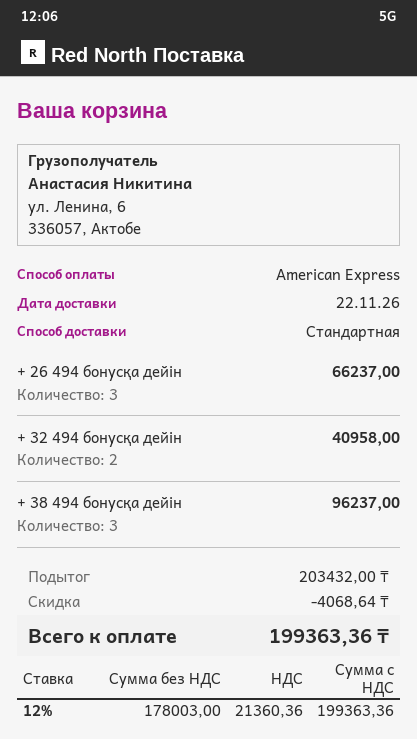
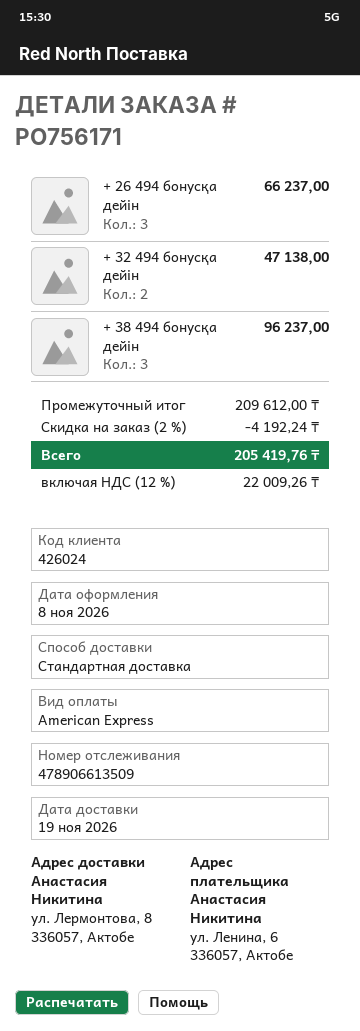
delivery date: 2026-11-22 -> 2026-11-19
ship to: ул. Ленина, 6, 336057, Актобе -> ул. Лермонтова, 8, 336057, Актобе
+ 32 494 бонусқа дейін: 2 for 40958.00 -> 2 for 47138.00
subtotal: 203432.00 -> 209612.00
discount: 4068.64 -> 4192.24
tax: 12% = 21360.36 -> 12% = 22009.26
total: 199363.36 -> 205419.76

